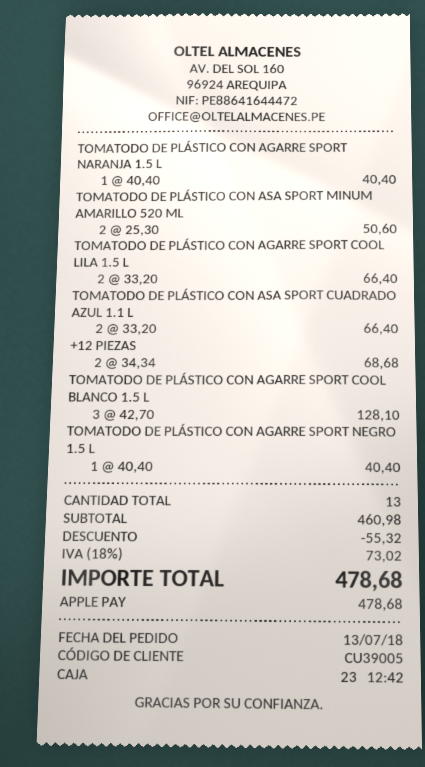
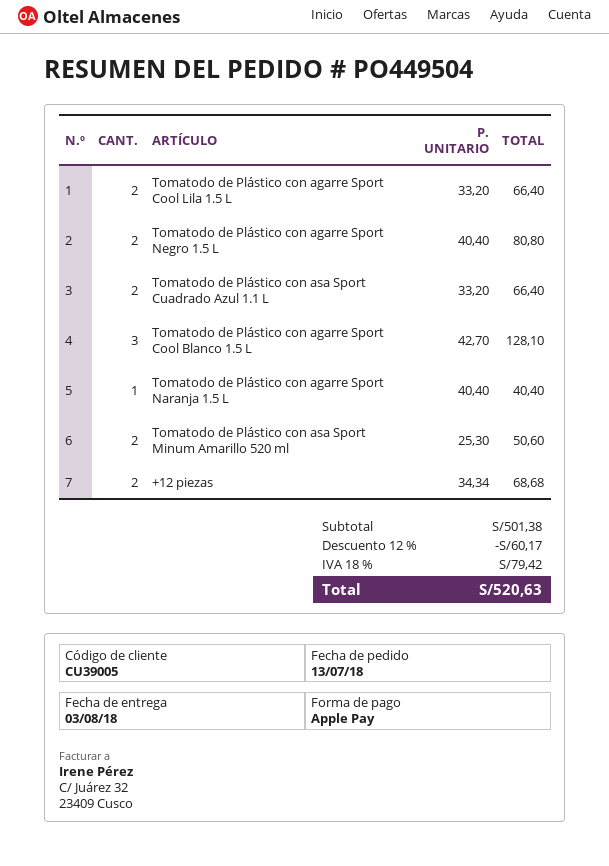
TOMATODO DE PLÁSTICO CON AGARRE SPORT NEGRO 1.5 L: 1 x 40.40 = 40.40 -> 2 x 40.40 = 80.80
subtotal: 460.98 -> 501.38
discount: 55.32 -> 60.17
tax: 18% = 73.02 -> 18% = 79.42
total: 478.68 -> 520.63

